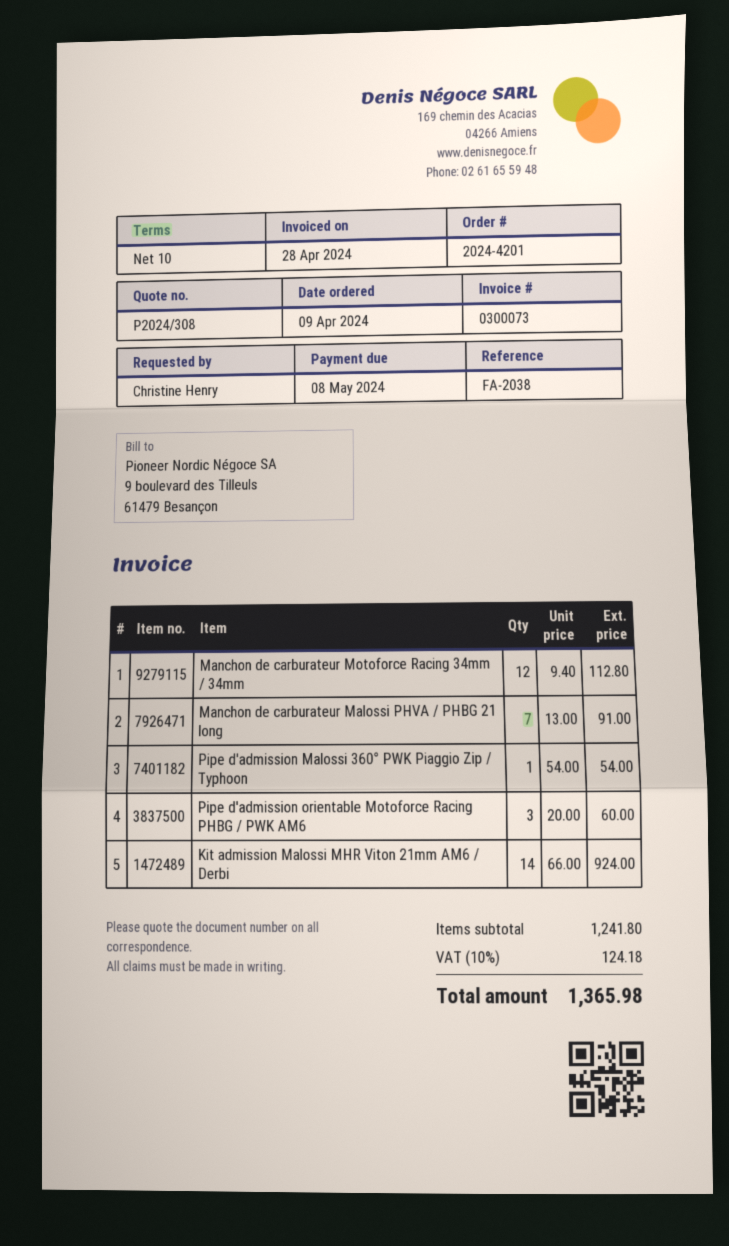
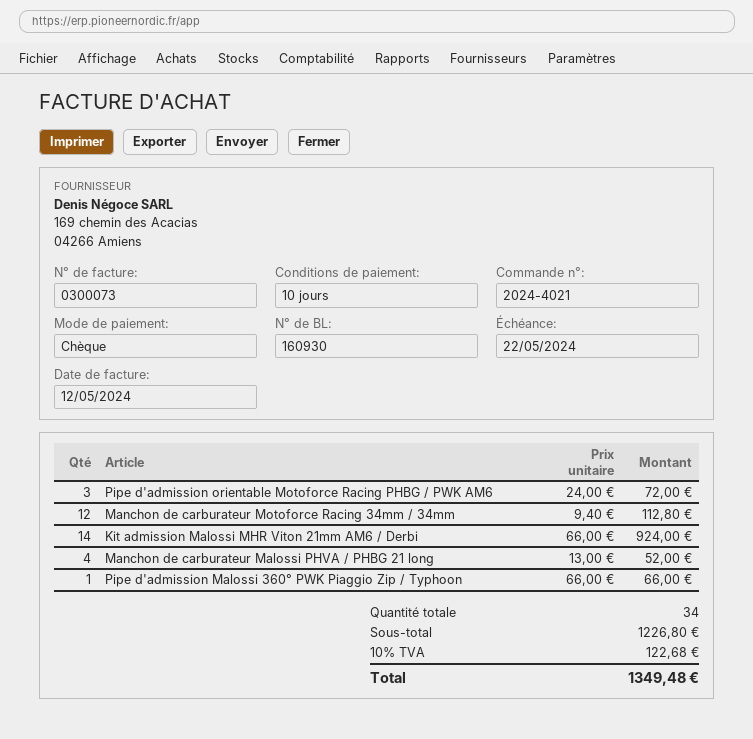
order number: 2024-4201 -> 2024-4021
invoice date: 2024-04-28 -> 2024-05-12
due date: 2024-05-08 -> 2024-05-22
Manchon de carburateur Malossi PHVA / PHBG 21 long: 7 x 13.00 = 91.00 -> 4 x 13.00 = 52.00
Pipe d'admission Malossi 360° PWK Piaggio Zip / Typhoon: 1 x 54.00 = 54.00 -> 1 x 66.00 = 66.00
Pipe d'admission orientable Motoforce Racing PHBG / PWK AM6: 3 x 20.00 = 60.00 -> 3 x 24.00 = 72.00
subtotal: 1241.80 -> 1226.80
tax: 10% = 124.18 -> 10% = 122.68
total: 1365.98 -> 1349.48

